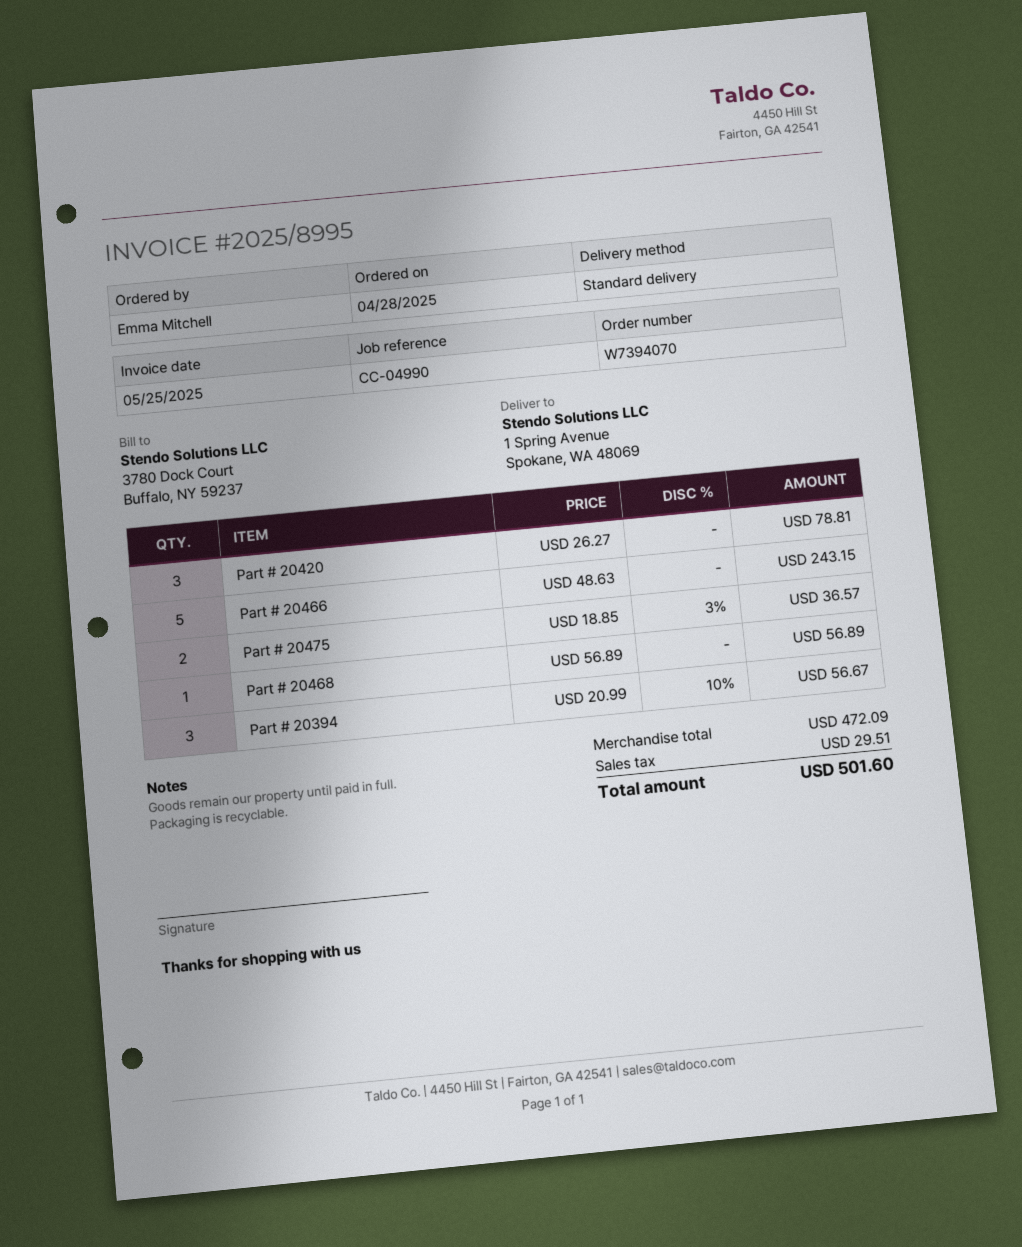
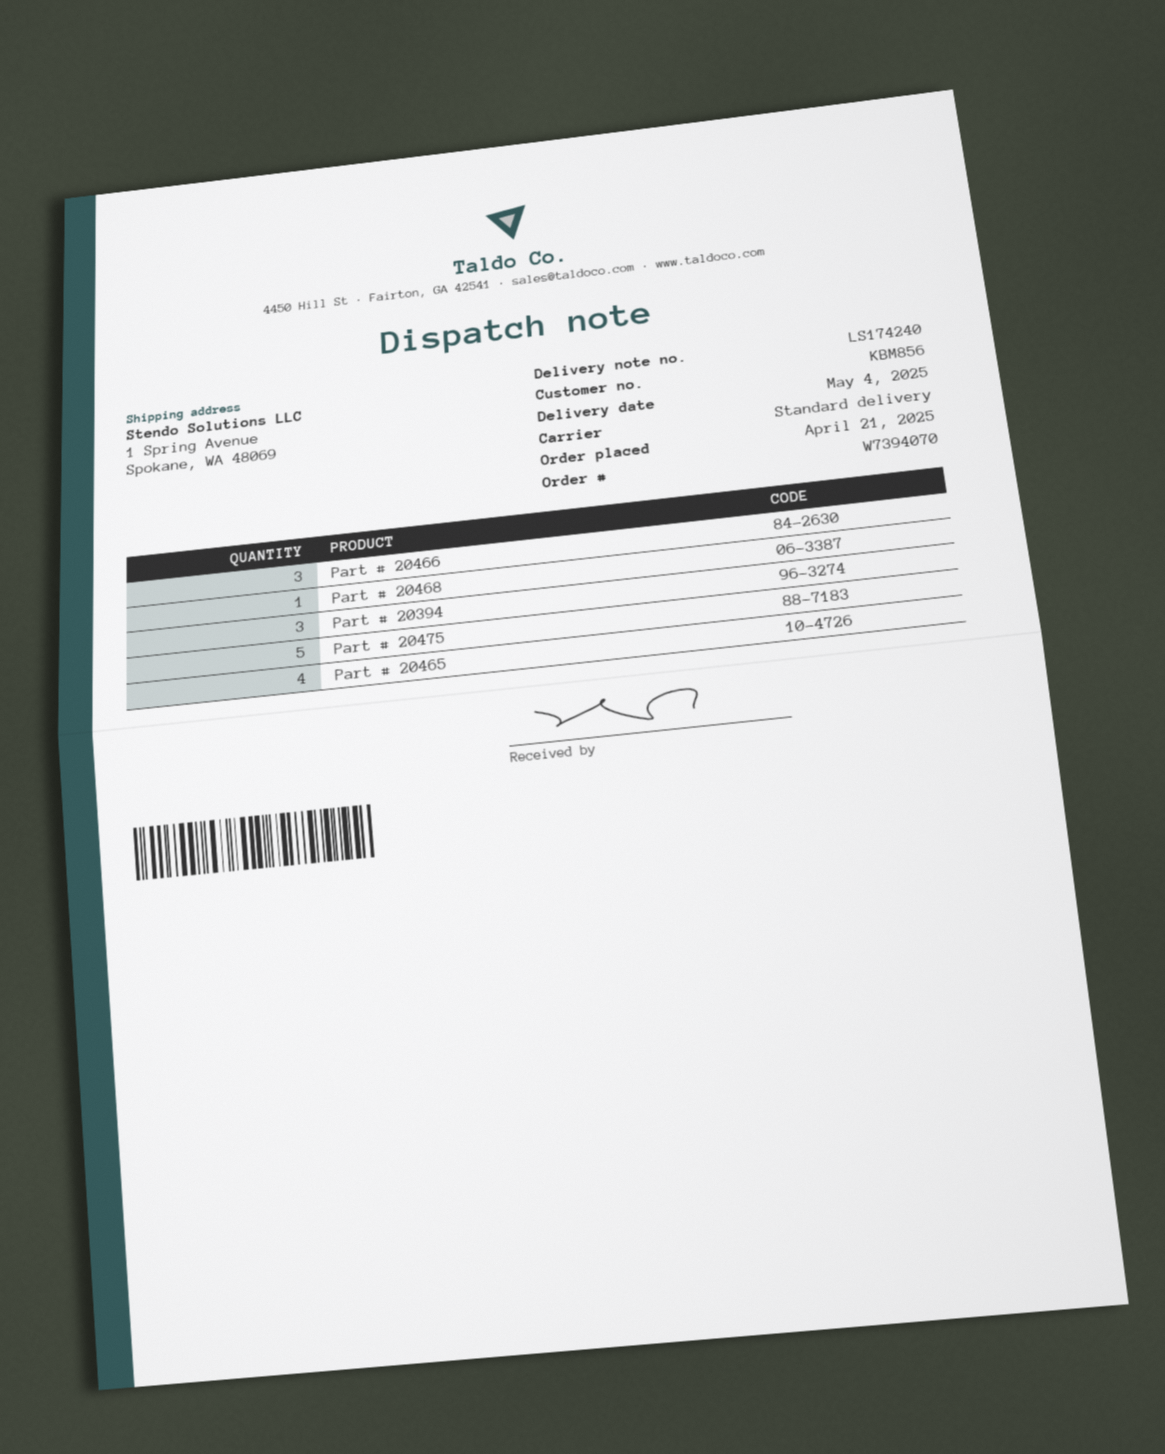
order date: 2025-04-28 -> 2025-04-21
Part # 20420: 3 -> none
Part # 20466: 5 -> 3
Part # 20475: 2 -> 5
Part # 20465: none -> 4

